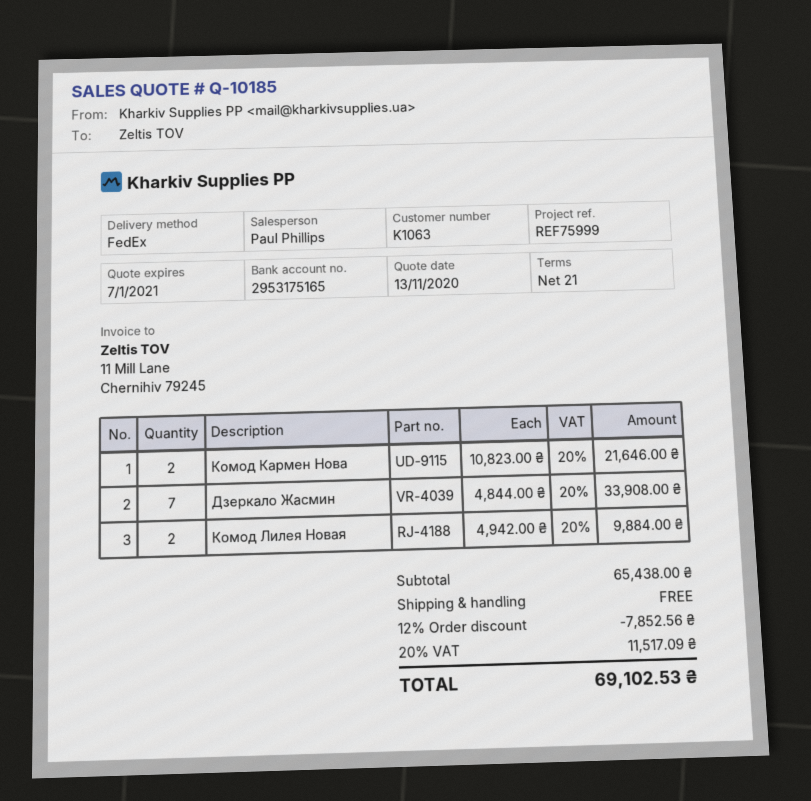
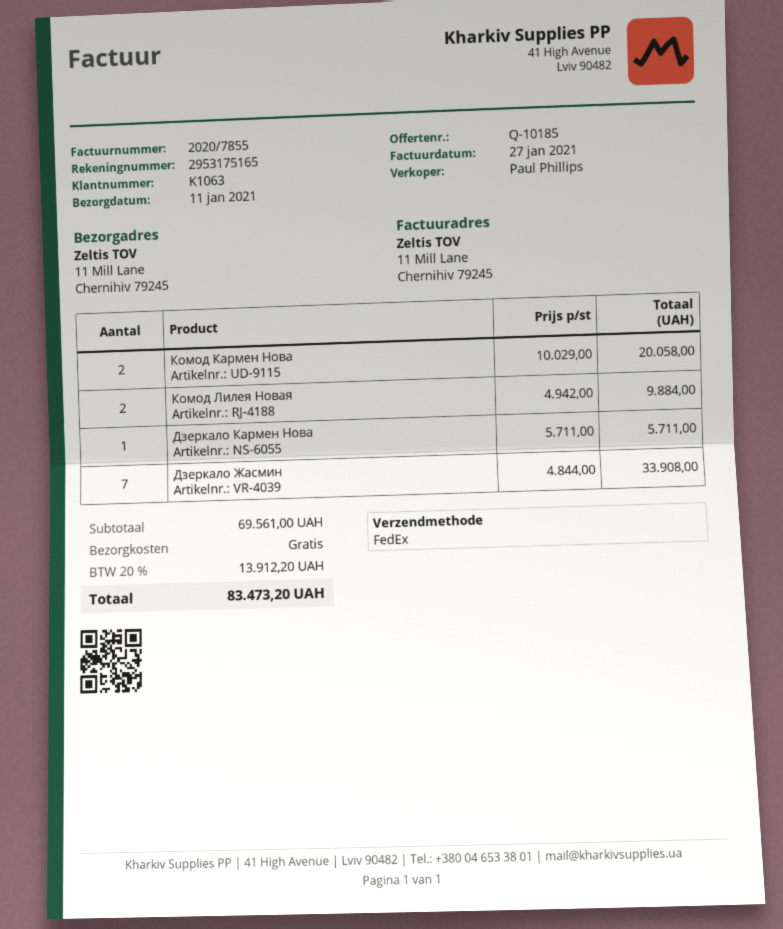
Комод Кармен Нова: 2 x 10823.00 = 21646.00 -> 2 x 10029.00 = 20058.00
Дзеркало Кармен Нова: none -> 1 x 5711.00 = 5711.00
subtotal: 65438.00 -> 69561.00
discount: 12% = 7852.56 -> none
tax: 20% = 11517.09 -> 20% = 13912.20
total: 69102.53 -> 83473.20

